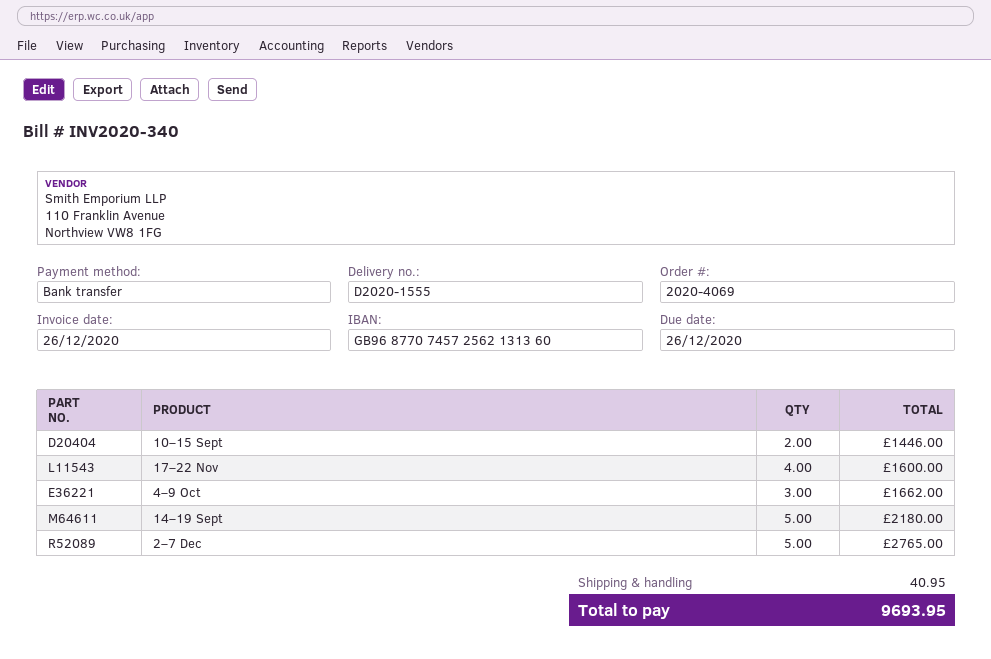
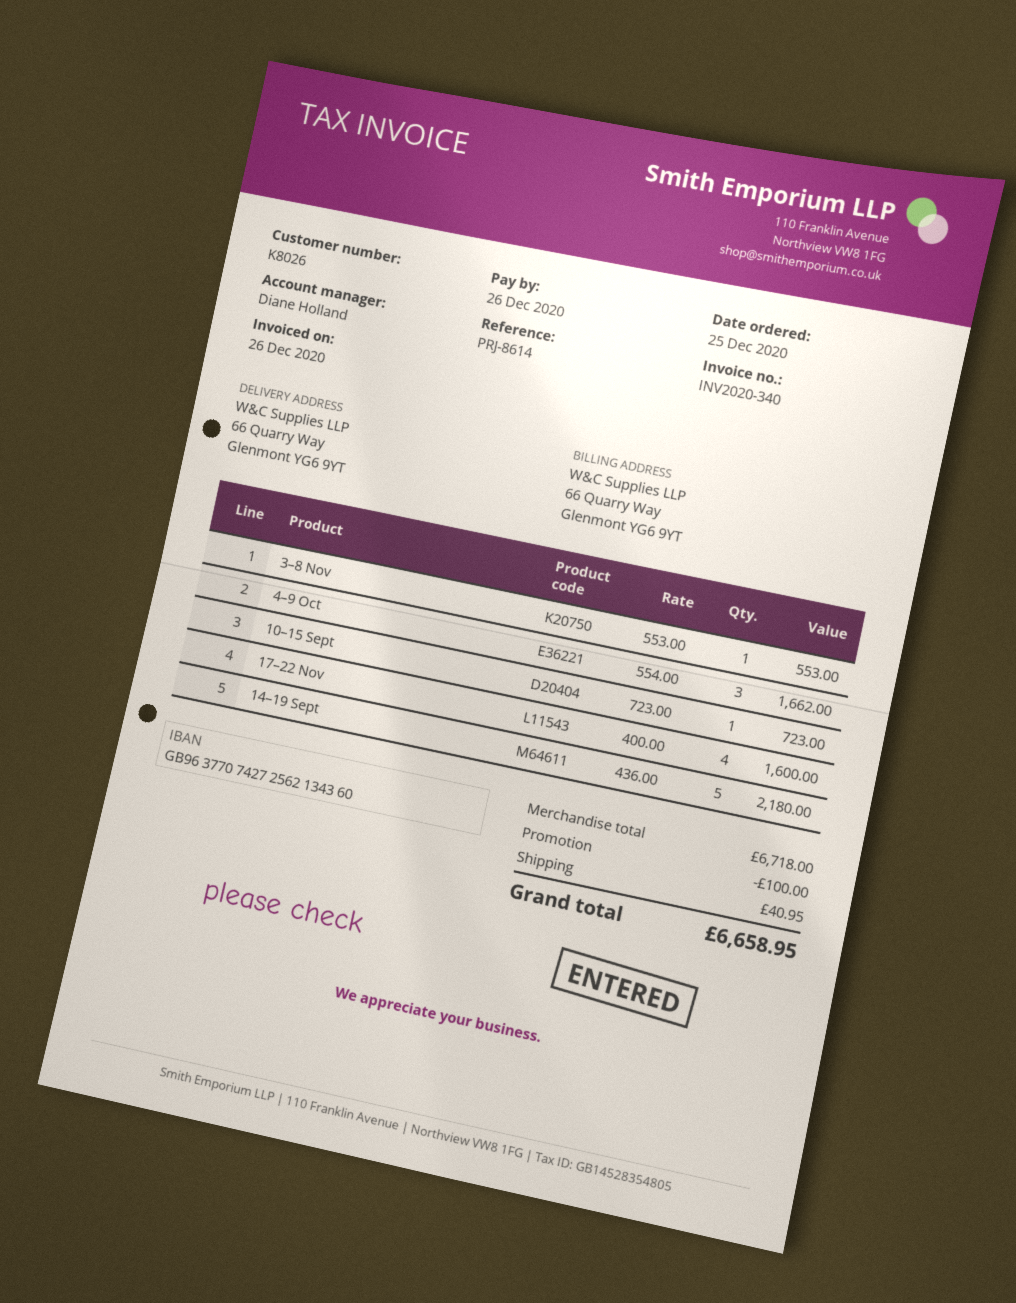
bank account: GB96877074572562131360 -> GB96377074272562134360
10–15 Sept: 2 for 1446.00 -> 1 for 723.00
2–7 Dec: 5 for 2765.00 -> none
3–8 Nov: none -> 1 for 553.00
discount: none -> 100.00
total: 9693.95 -> 6658.95

